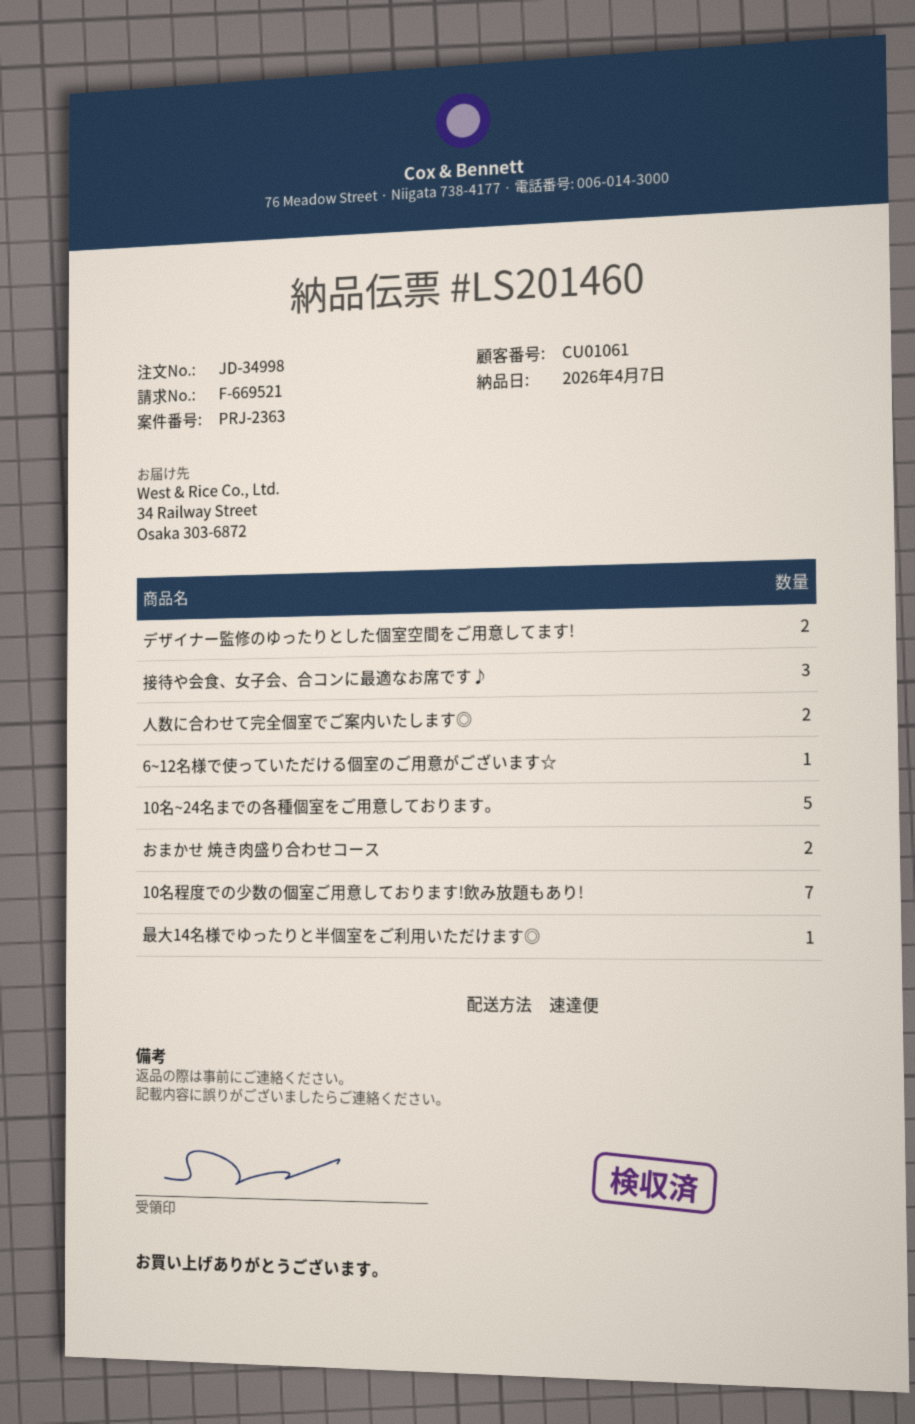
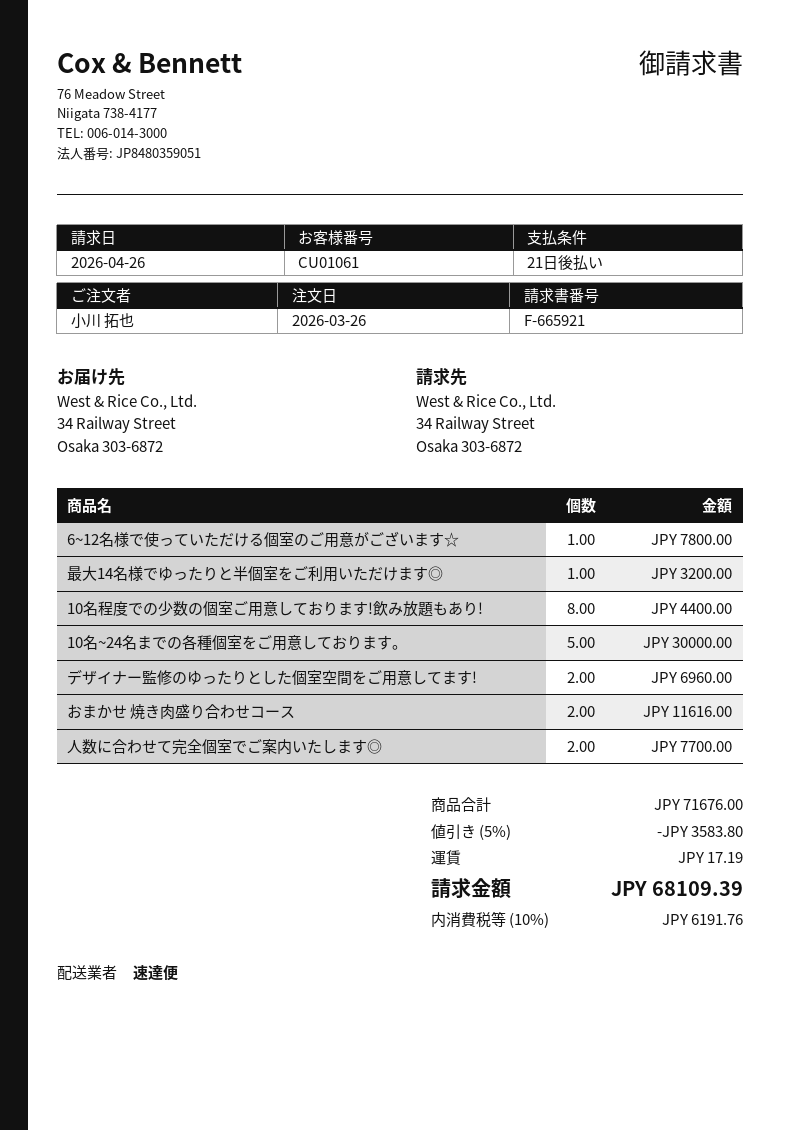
invoice number: F-669521 -> F-665921
接待や会食、女子会、合コンに最適なお席です♪: 3 -> none
10名程度での少数の個室ご用意しております!飲み放題もあり!: 7 -> 8

